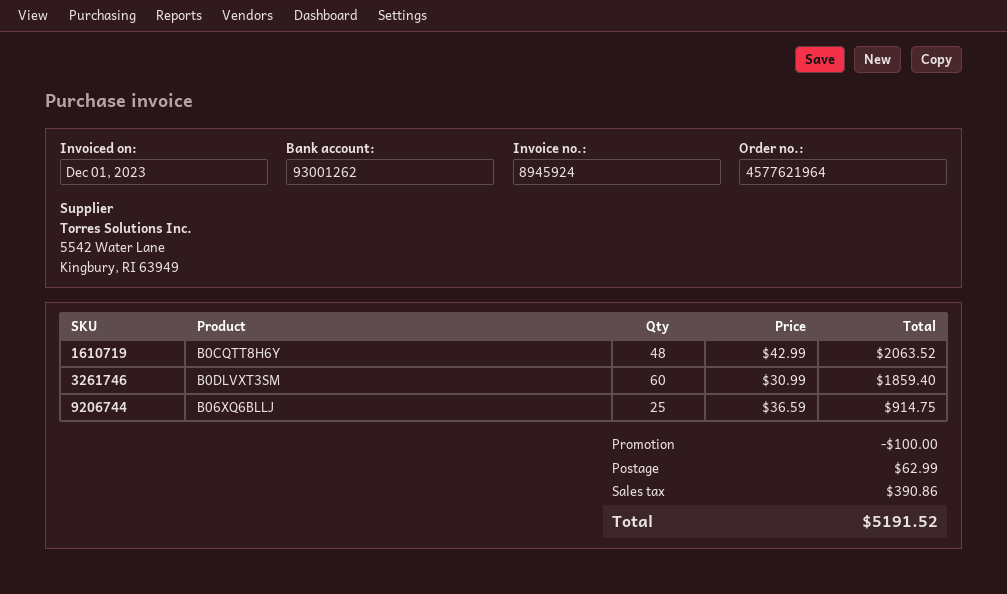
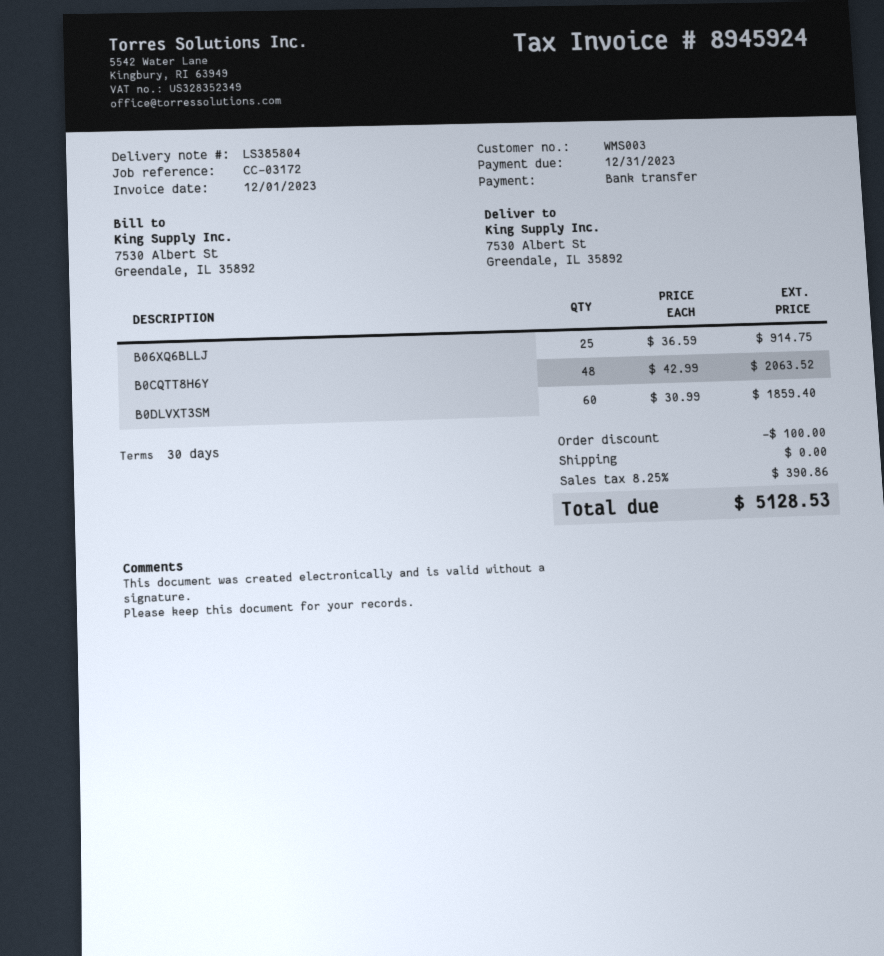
shipping: 62.99 -> 0.00
total: 5191.52 -> 5128.53

